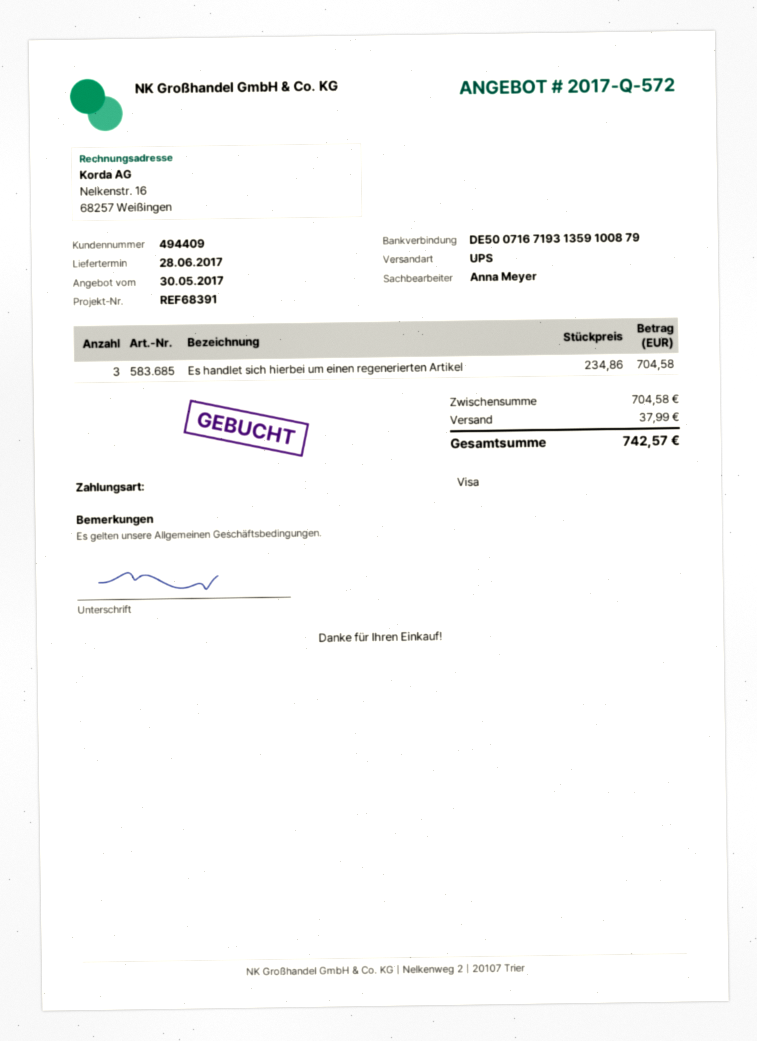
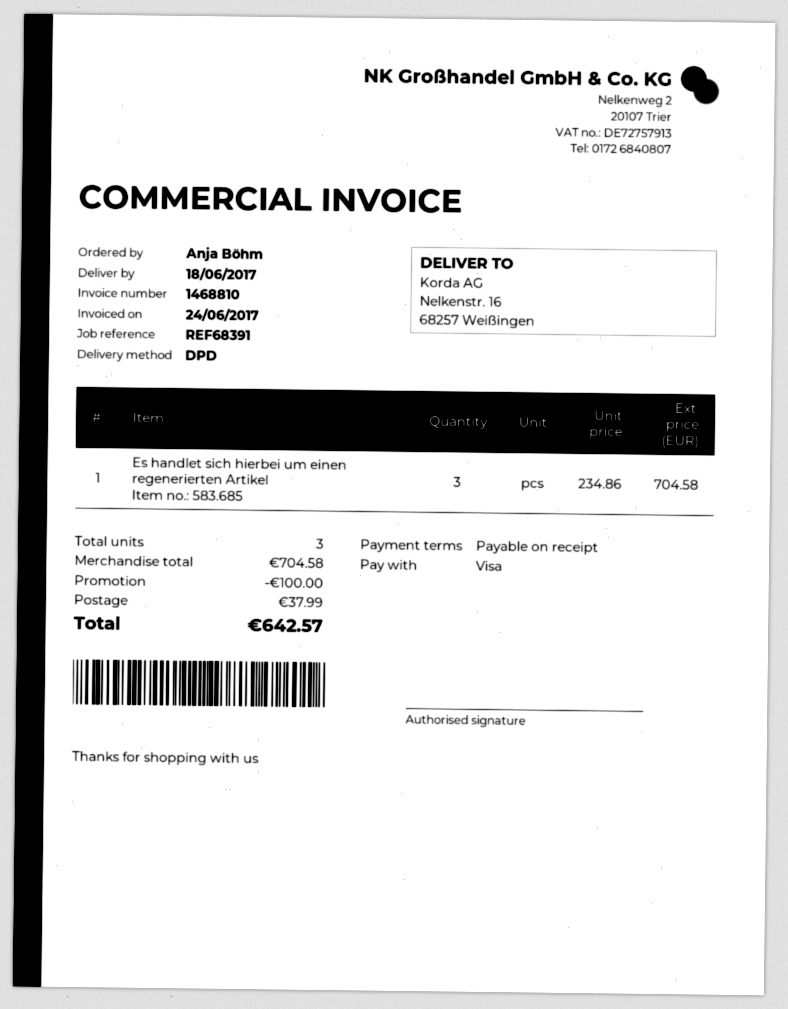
delivery date: 2017-06-28 -> 2017-06-18
shipping method: UPS -> DPD
discount: none -> 100.00
total: 742.57 -> 642.57

